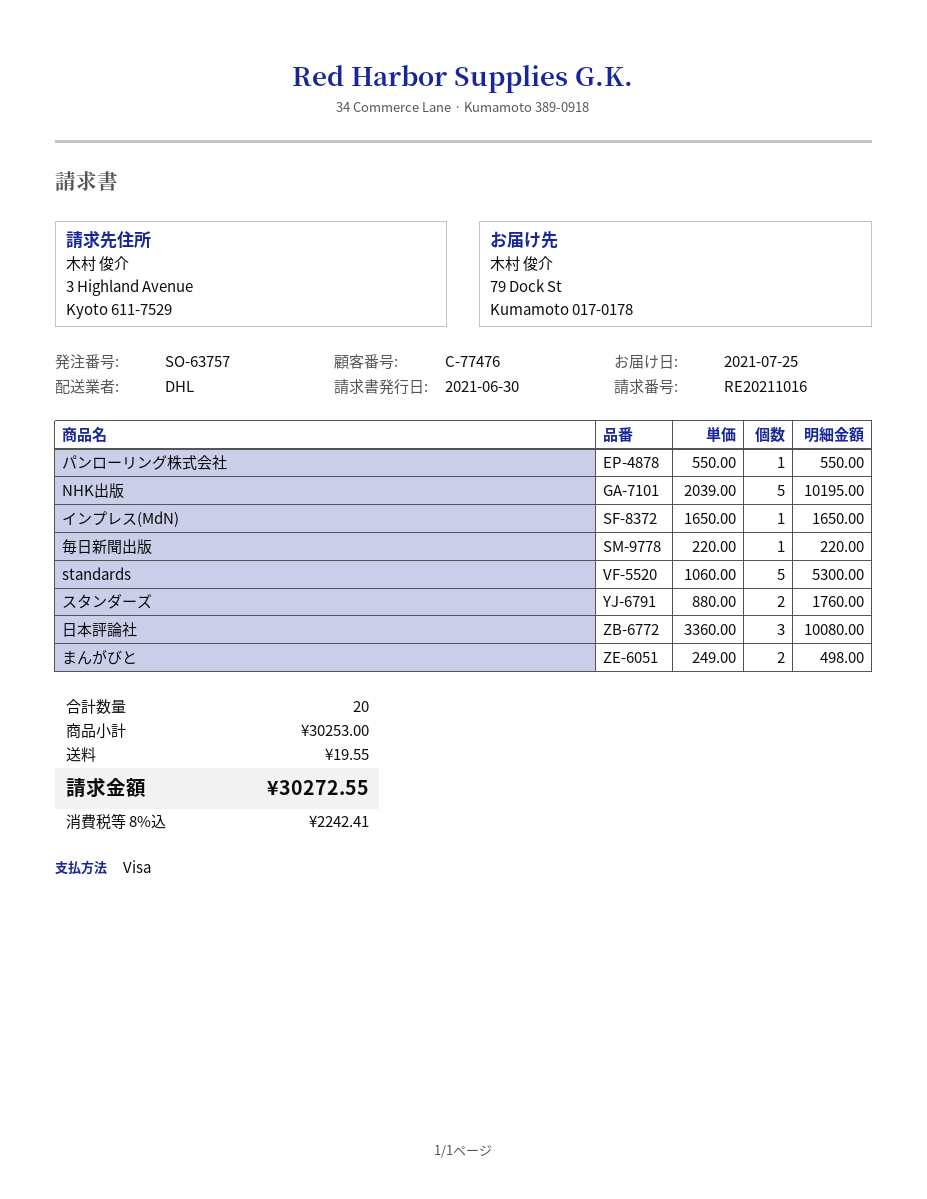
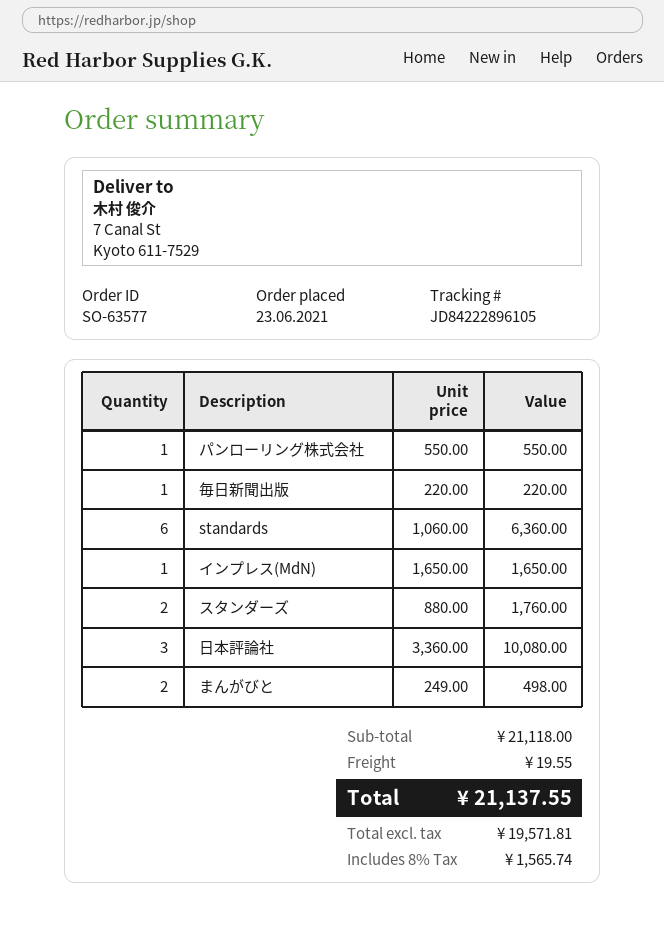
order number: SO-63757 -> SO-63577
ship to: 79 Dock St, Kumamoto 017-0178 -> 7 Canal St, Kyoto 611-7529
NHK出版: 5 x 2039.00 = 10195.00 -> none
standards: 5 x 1060.00 = 5300.00 -> 6 x 1060.00 = 6360.00
subtotal: 30253.00 -> 21118.00
tax: 8% = 2242.41 -> 8% = 1565.74
total: 30272.55 -> 21137.55

